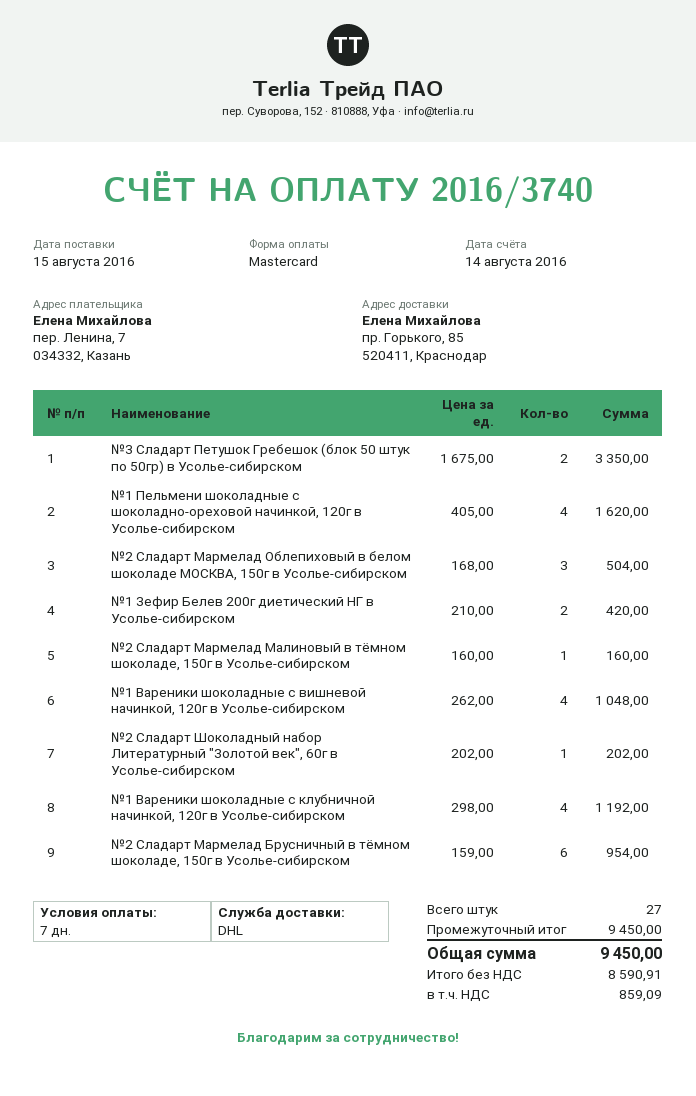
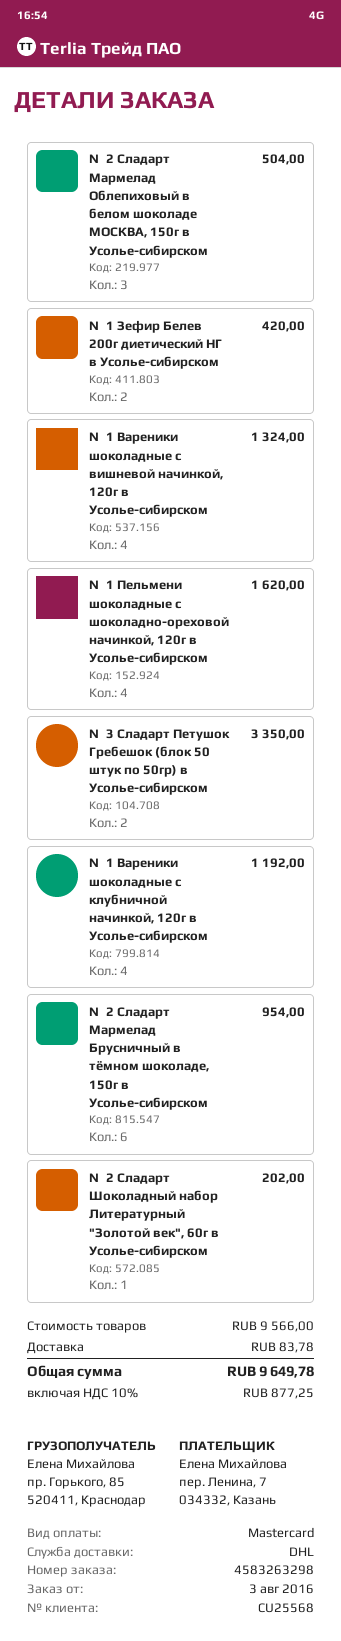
№2 Сладарт Мармелад Малиновый в тёмном шоколаде, 150г в Усолье-сибирском: 1 for 160.00 -> none
№1 Вареники шоколадные с вишневой начинкой, 120г в Усолье-сибирском: 4 for 1048.00 -> 4 for 1324.00
subtotal: 9450.00 -> 9566.00
shipping: none -> 83.78
tax: 859.09 -> 877.25
total: 9450.00 -> 9649.78

